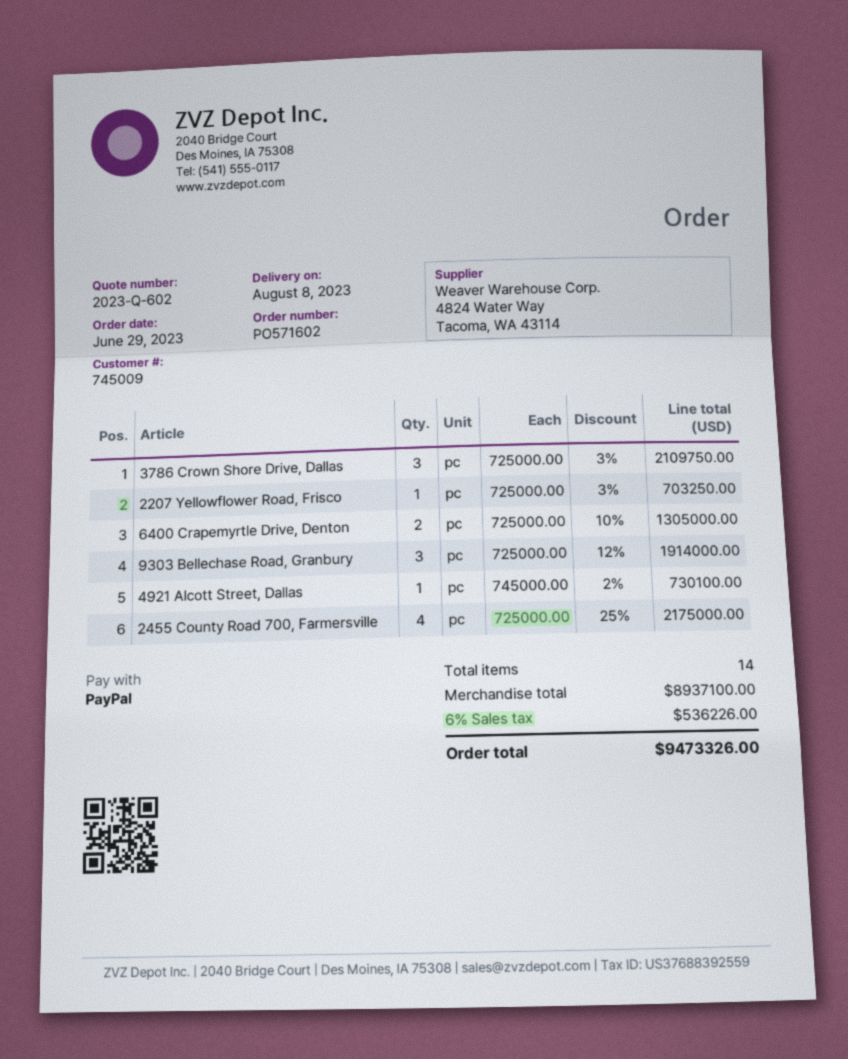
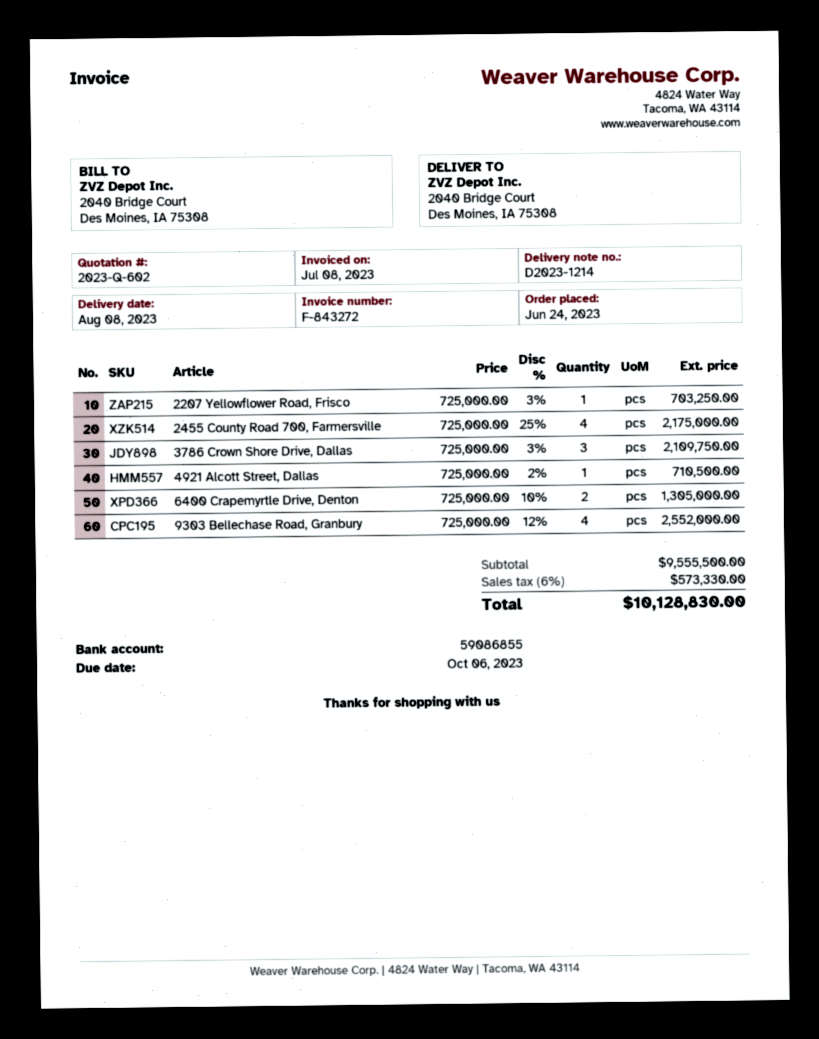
order date: 2023-06-29 -> 2023-06-24
9303 Bellechase Road, Granbury: 3 x 725000.00 - 12% = 1914000.00 -> 4 x 725000.00 - 12% = 2552000.00
4921 Alcott Street, Dallas: 1 x 745000.00 - 2% = 730100.00 -> 1 x 725000.00 - 2% = 710500.00
subtotal: 8937100.00 -> 9555500.00
tax: 6% = 536226.00 -> 6% = 573330.00
total: 9473326.00 -> 10128830.00

